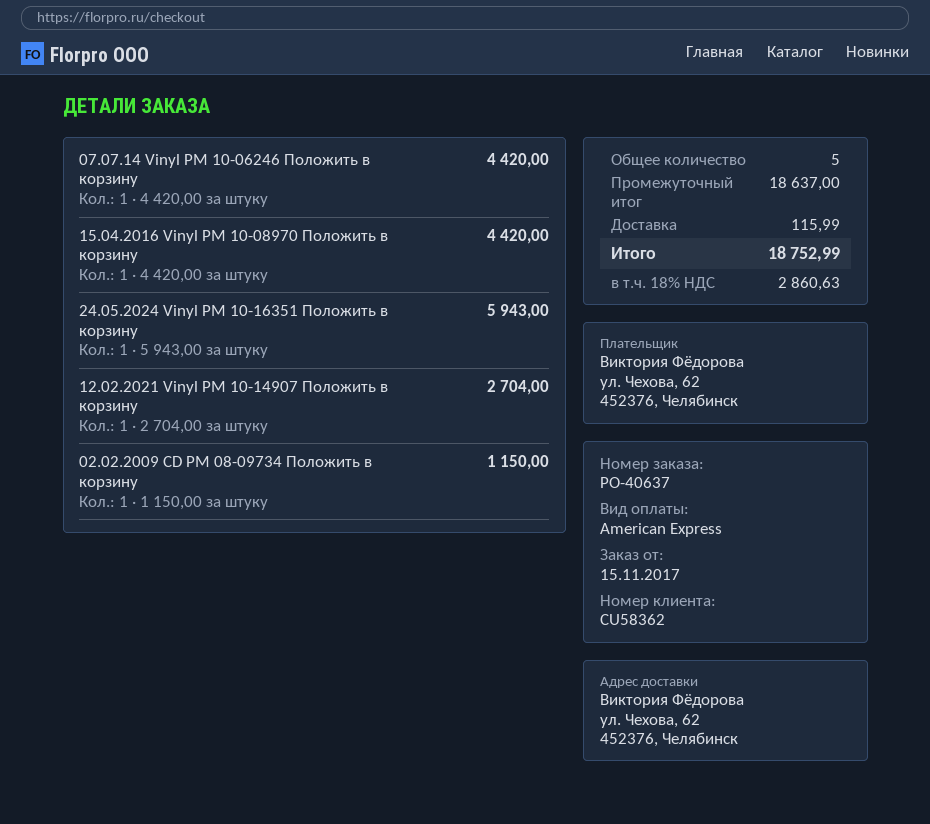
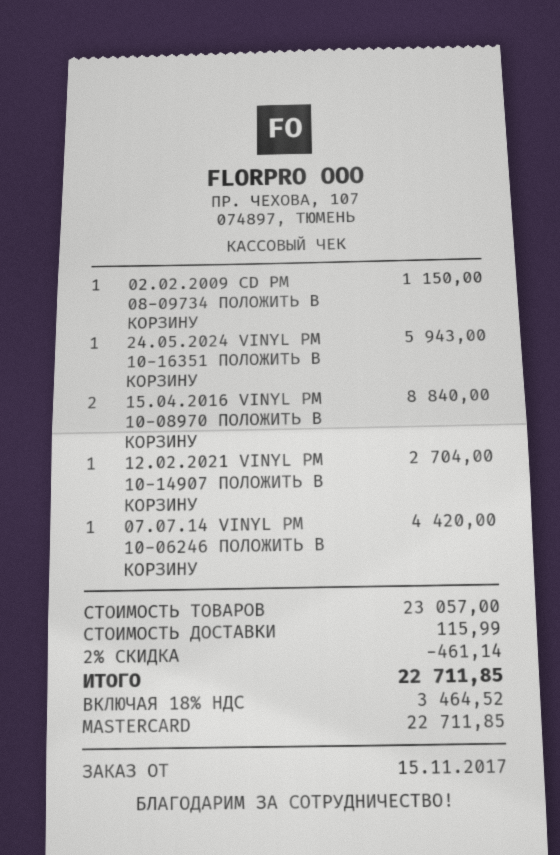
payment method: American Express -> Mastercard
15.04.2016 Vinyl PM 10-08970 Положить в корзину: 1 for 4420.00 -> 2 for 8840.00
subtotal: 18637.00 -> 23057.00
discount: none -> 2% = 461.14
tax: 18% = 2860.63 -> 18% = 3464.52
total: 18752.99 -> 22711.85

